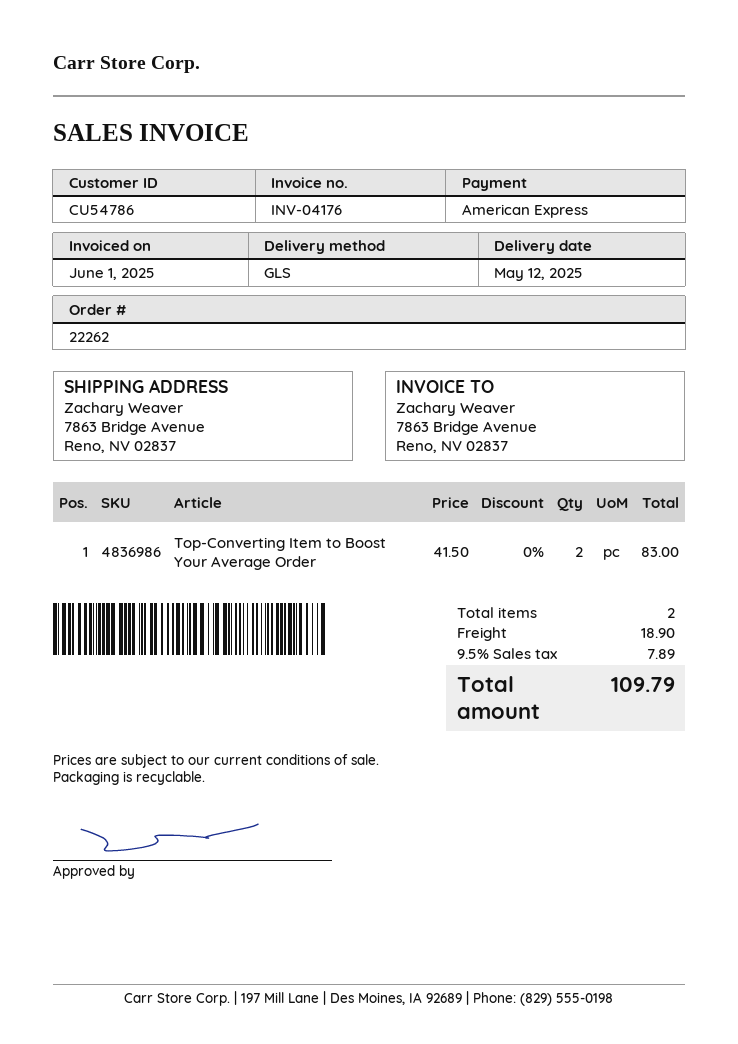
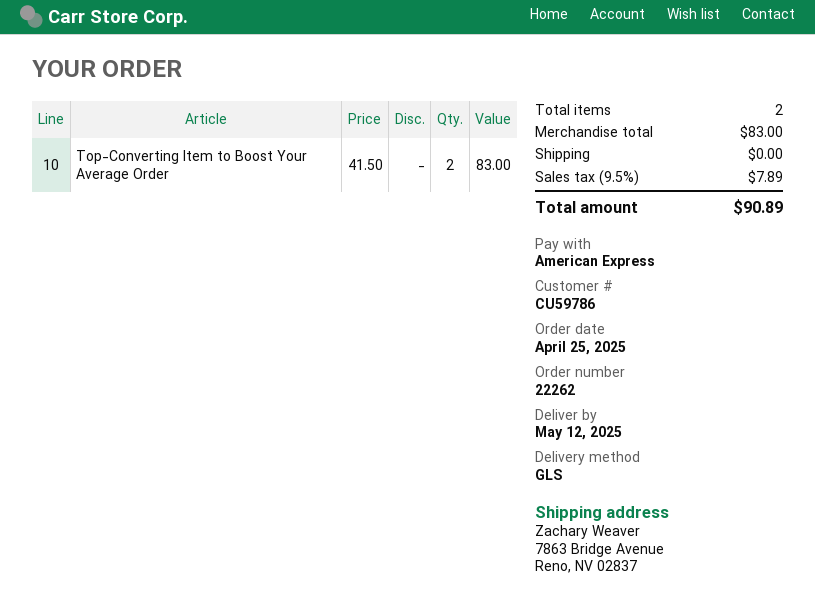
customer number: CU54786 -> CU59786
shipping: 18.90 -> 0.00
total: 109.79 -> 90.89

